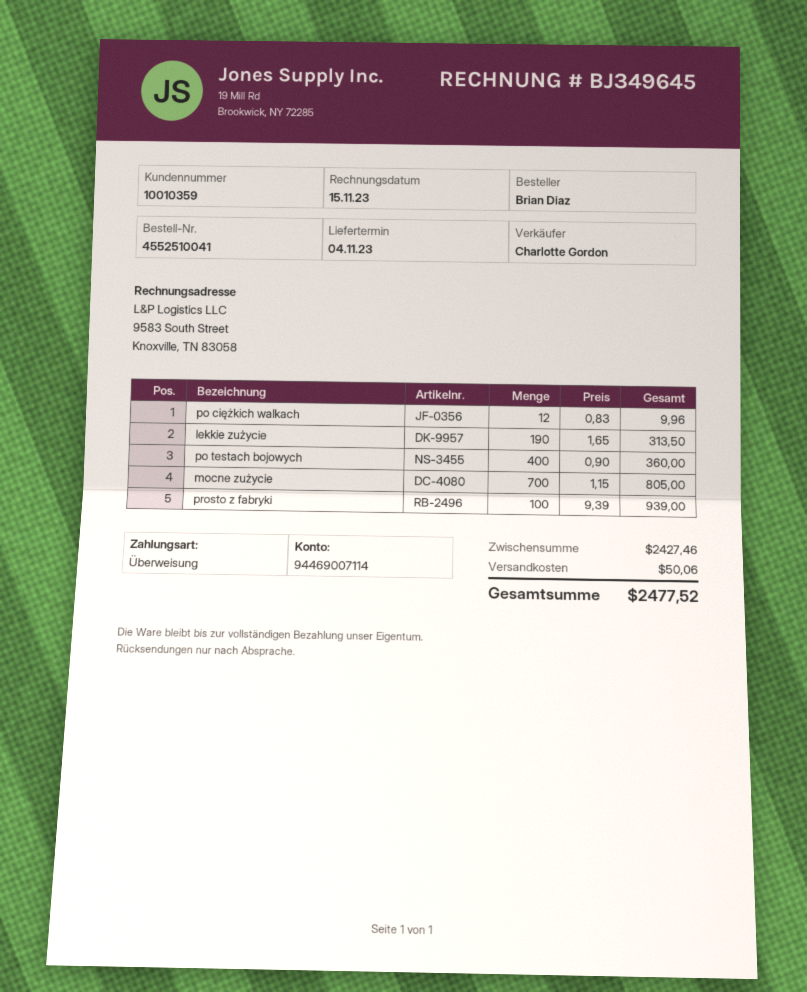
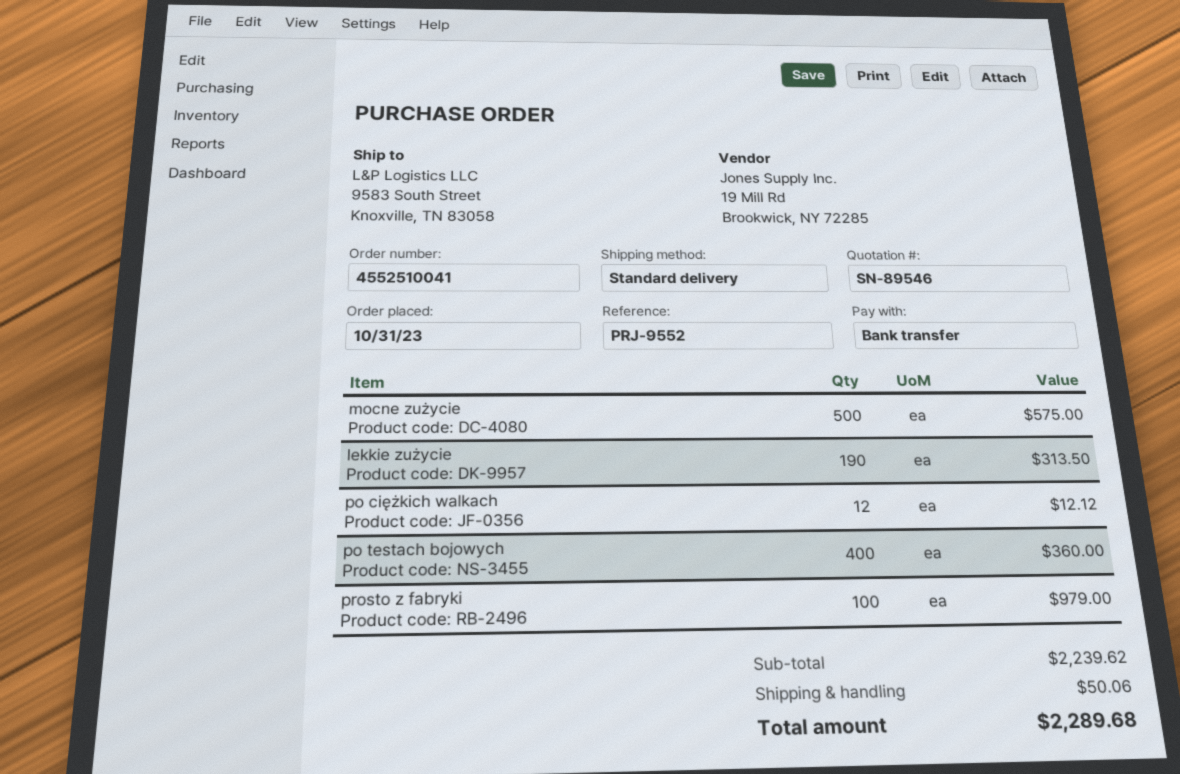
po ciężkich walkach: 12 for 9.96 -> 12 for 12.12
mocne zużycie: 700 for 805.00 -> 500 for 575.00
prosto z fabryki: 100 for 939.00 -> 100 for 979.00
subtotal: 2427.46 -> 2239.62
total: 2477.52 -> 2289.68

